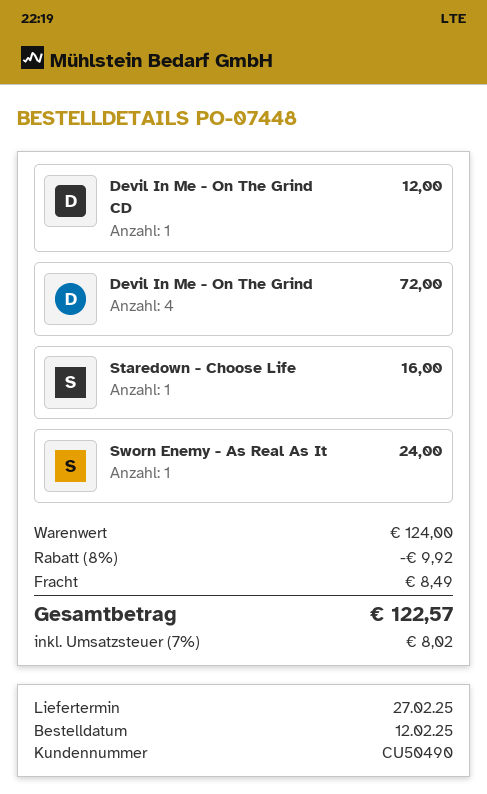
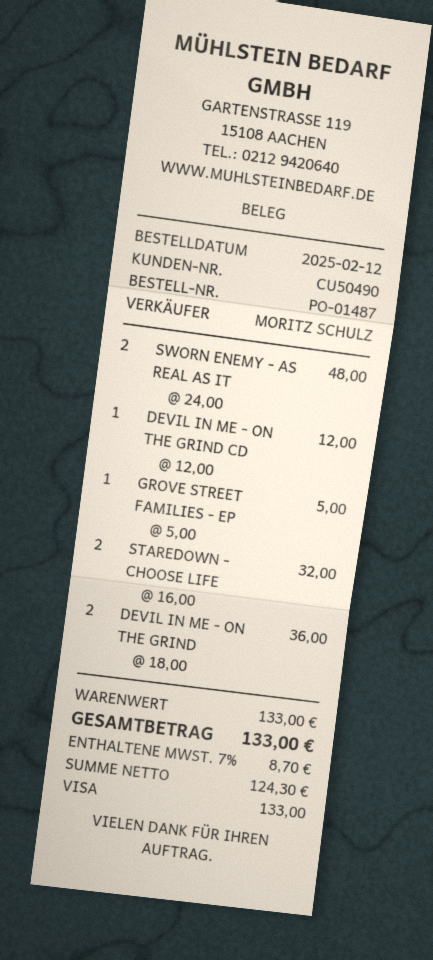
order number: PO-07448 -> PO-01487
Devil In Me - On The Grind: 4 for 72.00 -> 2 for 36.00
Staredown - Choose Life: 1 for 16.00 -> 2 for 32.00
Sworn Enemy - As Real As It: 1 for 24.00 -> 2 for 48.00
GROVE STREET FAMILIES - EP: none -> 1 for 5.00
subtotal: 124.00 -> 133.00
discount: 8% = 9.92 -> none
shipping: 8.49 -> none
tax: 7% = 8.02 -> 7% = 8.70
total: 122.57 -> 133.00

